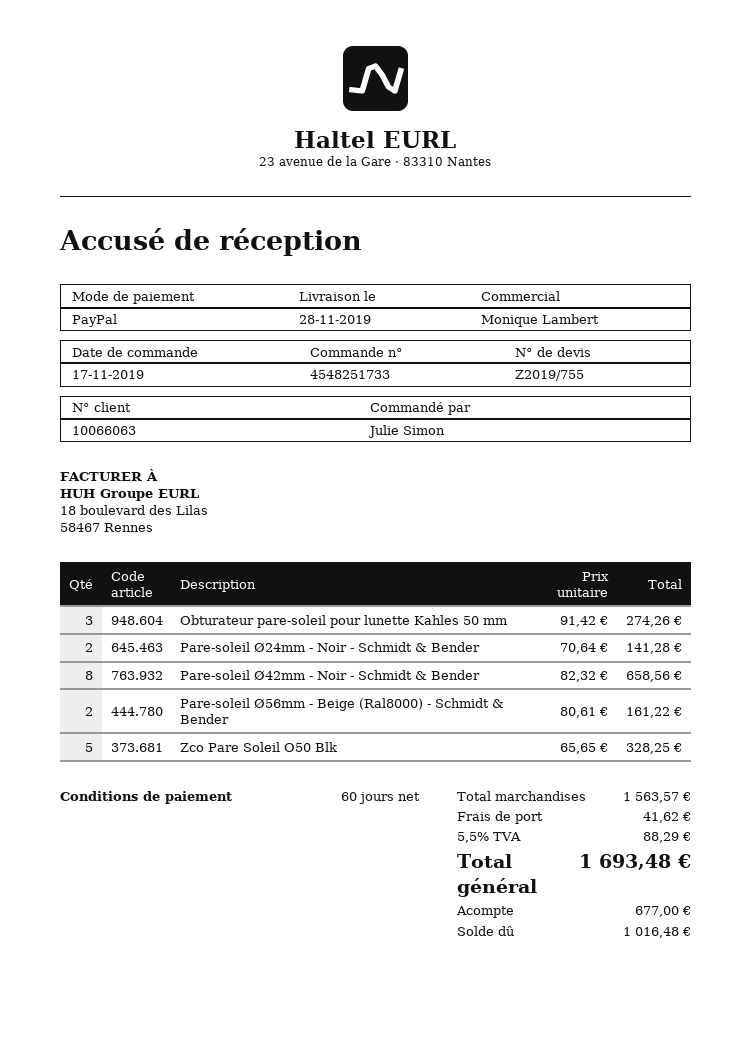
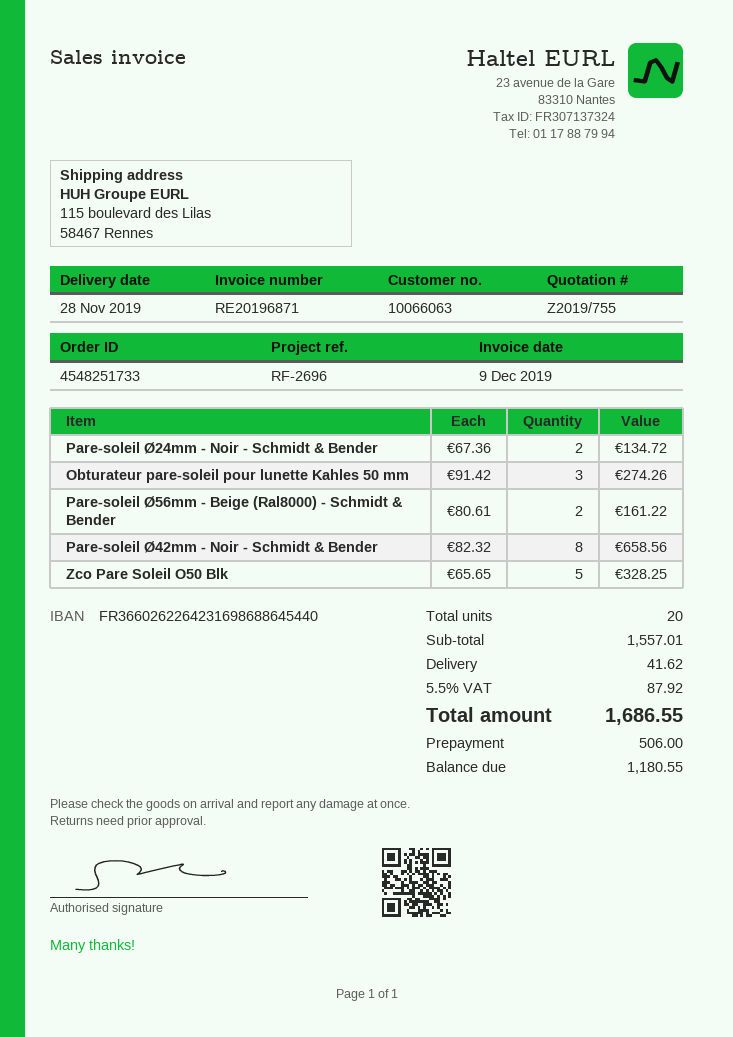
Pare-soleil Ø24mm - Noir - Schmidt & Bender: 2 x 70.64 = 141.28 -> 2 x 67.36 = 134.72
subtotal: 1563.57 -> 1557.01
tax: 5.5% = 88.29 -> 5.5% = 87.92
total: 1693.48 -> 1686.55
deposit: 677.00 -> 506.00
balance: 1016.48 -> 1180.55

